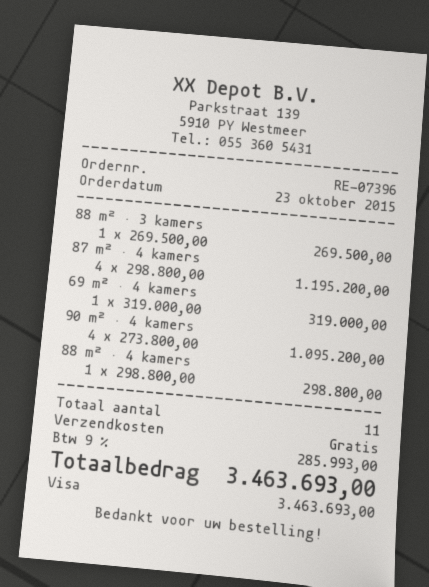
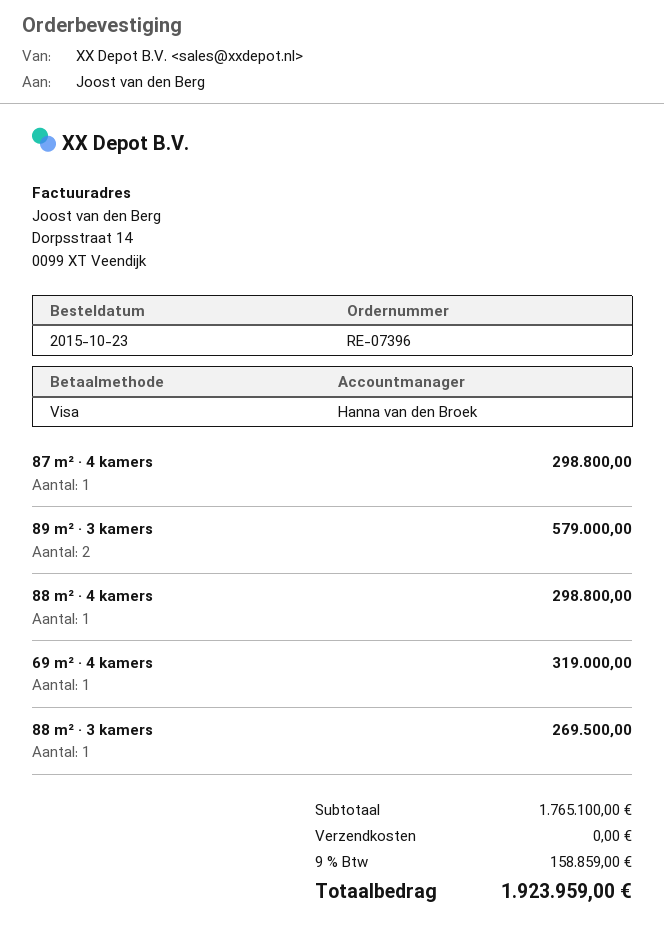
87 m² · 4 kamers: 4 for 1195200.00 -> 1 for 298800.00
90 m² · 4 kamers: 4 for 1095200.00 -> none
89 m² · 3 kamers: none -> 2 for 579000.00
tax: 9% = 285993.00 -> 9% = 158859.00
total: 3463693.00 -> 1923959.00

